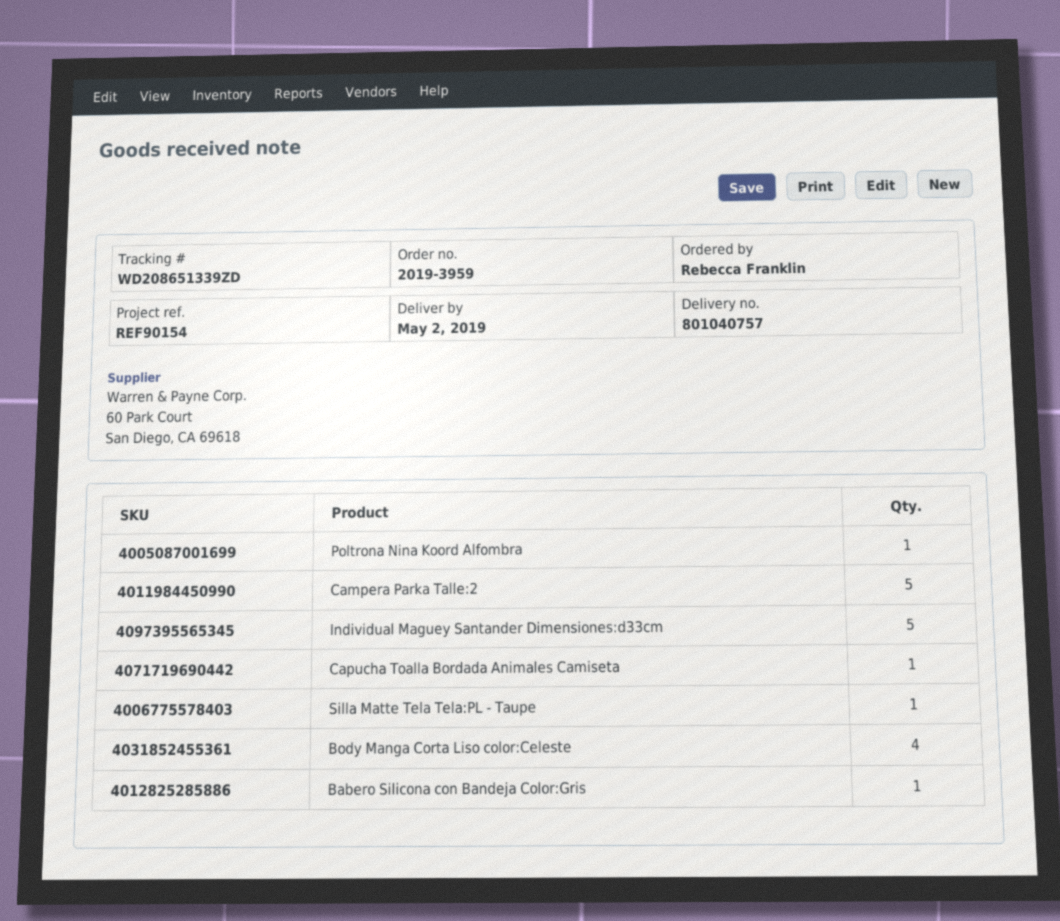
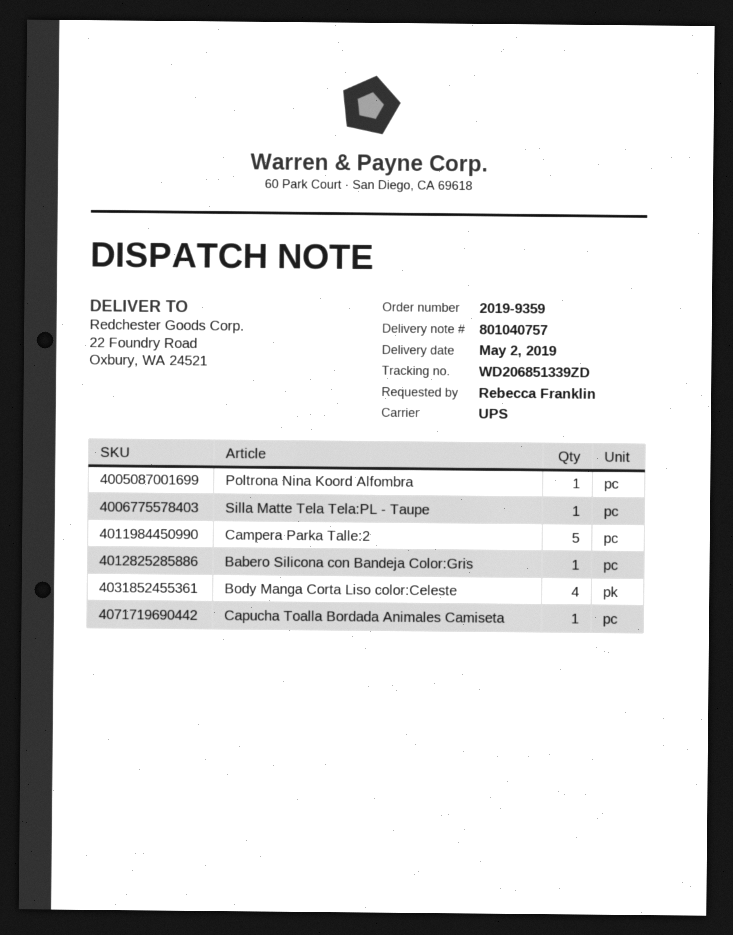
order number: 2019-3959 -> 2019-9359
tracking number: WD208651339ZD -> WD206851339ZD
Individual Maguey Santander Dimensiones:d33cm: 5 -> none

